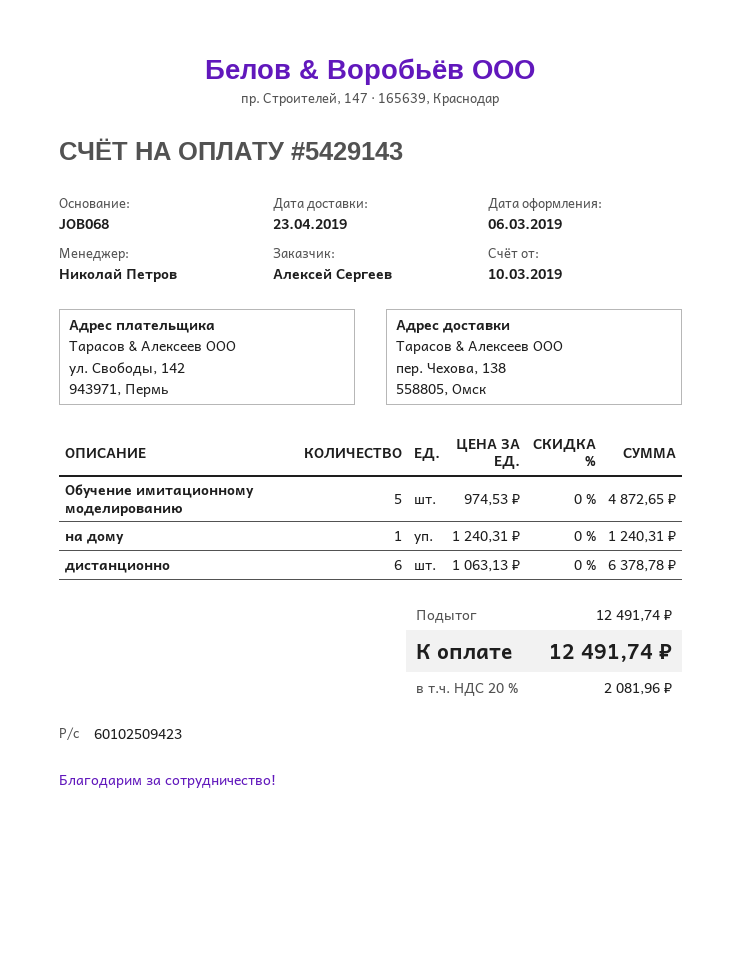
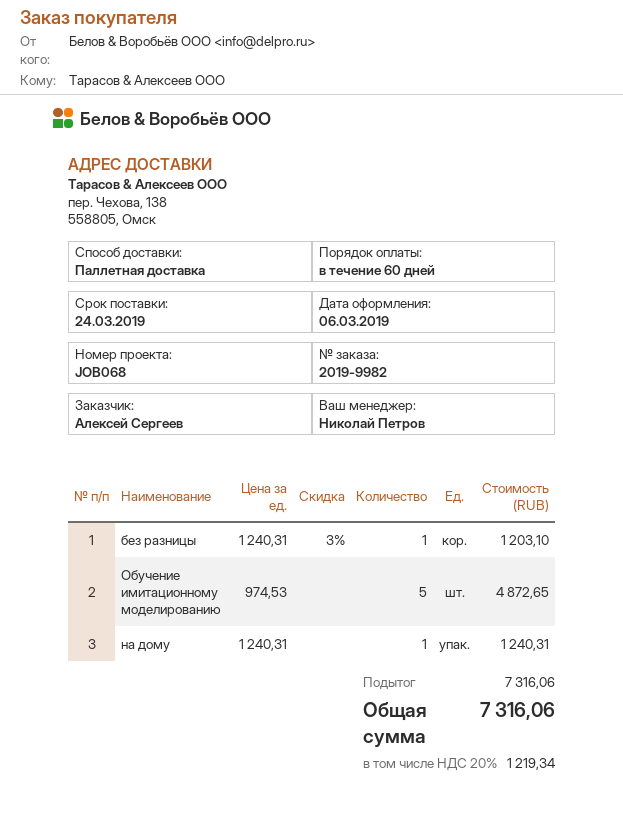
delivery date: 2019-04-23 -> 2019-03-24
дистанционно: 6 x 1063.13 = 6378.78 -> none
без разницы: none -> 1 x 1240.31 - 3% = 1203.10
subtotal: 12491.74 -> 7316.06
tax: 20% = 2081.96 -> 20% = 1219.34
total: 12491.74 -> 7316.06

